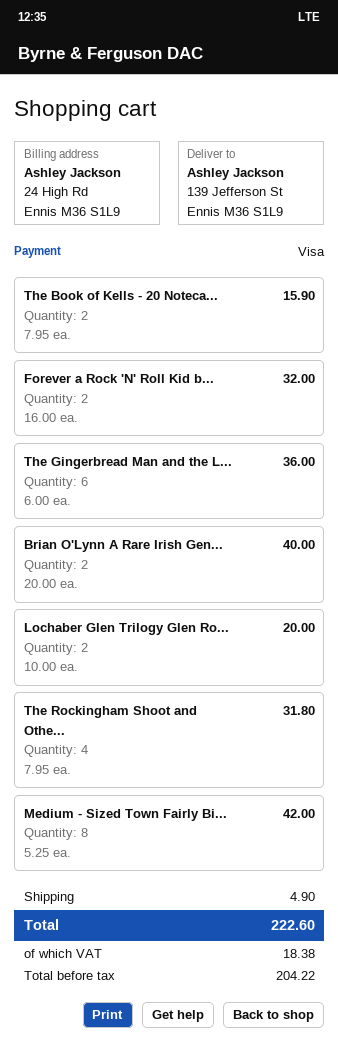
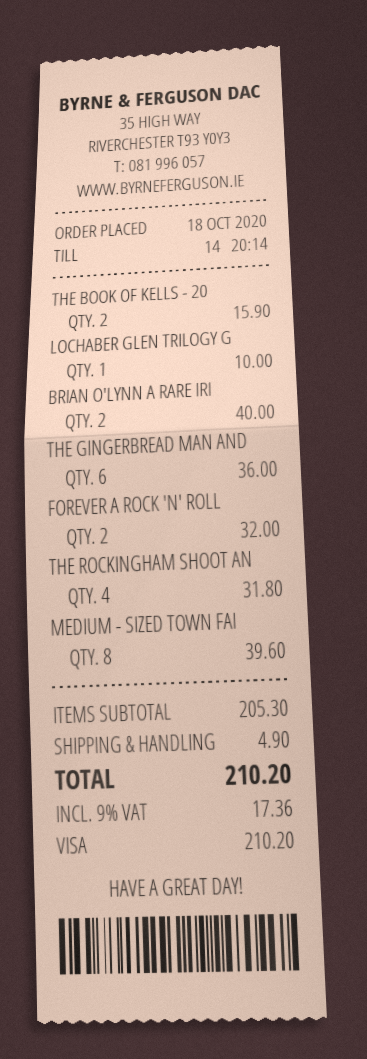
Lochaber Glen Trilogy Glen Ro...: 2 for 20.00 -> 1 for 10.00
Medium - Sized Town Fairly Bi...: 8 for 42.00 -> 8 for 39.60
tax: 18.38 -> 17.36
total: 222.60 -> 210.20

